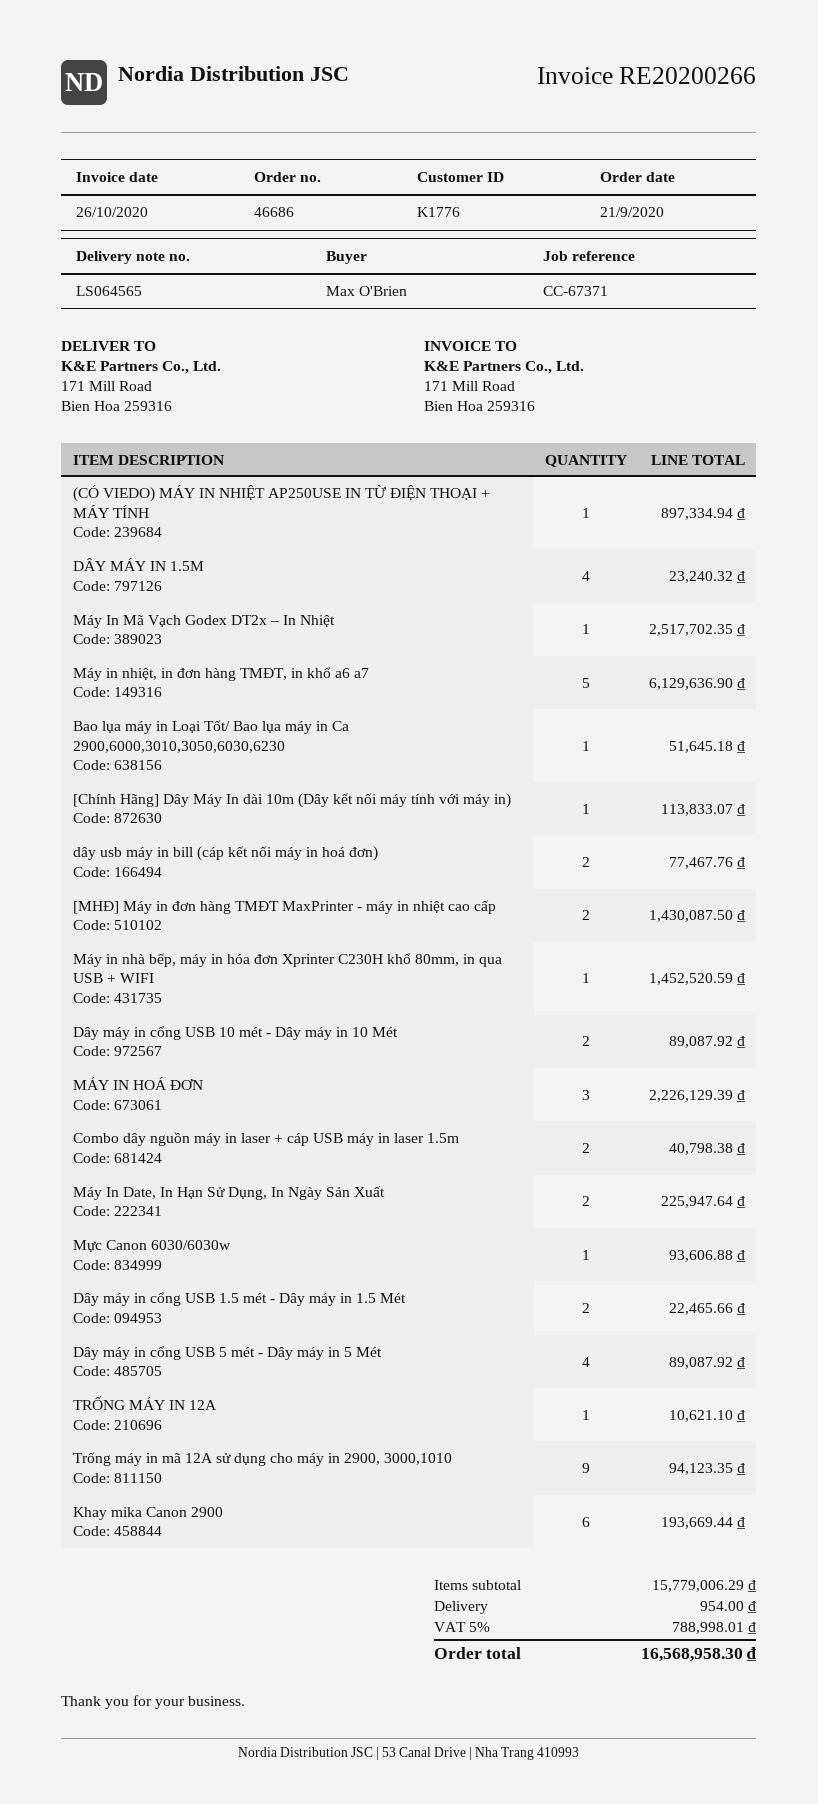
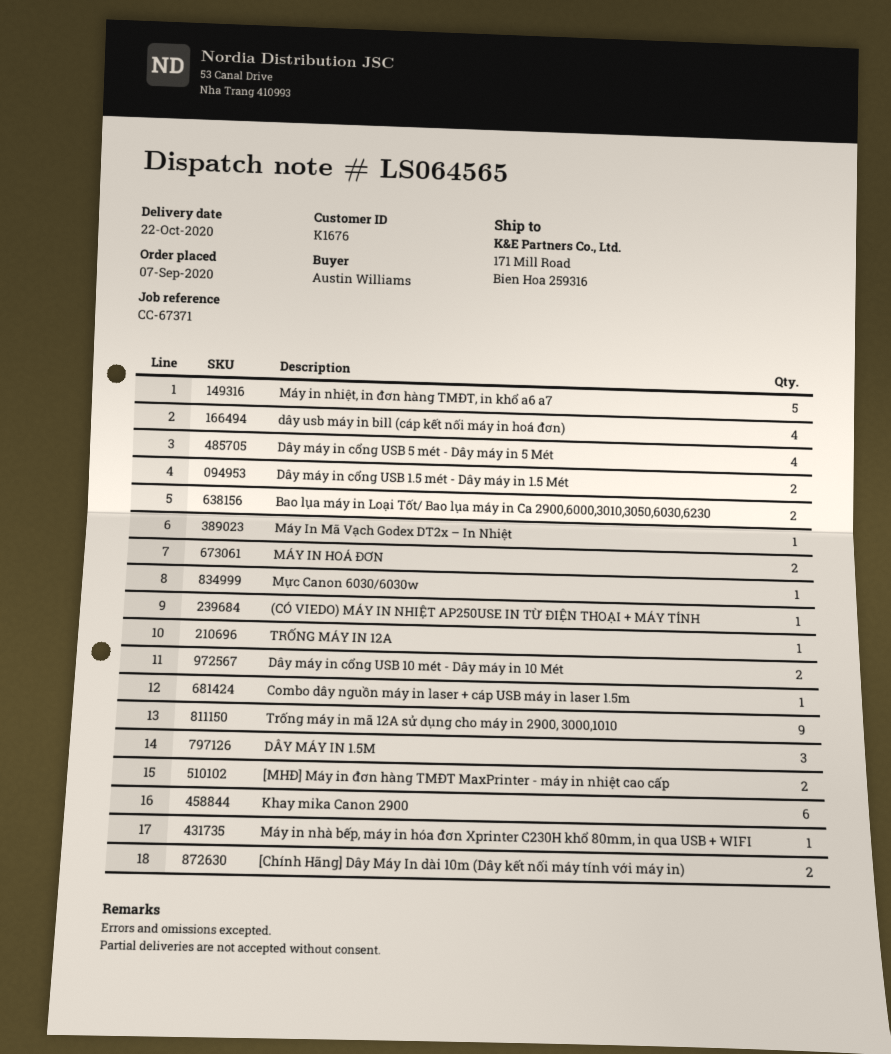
order date: 2020-09-21 -> 2020-09-07
customer number: K1776 -> K1676
ordered by: Max O'Brien -> Austin Williams
DÂY MÁY IN 1.5M: 4 -> 3
Bao lụa máy in Loại Tốt/ Bao lụa máy in Ca 2900,6000,3010,3050,6030,6230: 1 -> 2
[Chính Hãng] Dây Máy In dài 10m (Dây kết nối máy tính với máy in): 1 -> 2
dây usb máy in bill (cáp kết nối máy in hoá đơn): 2 -> 4
MÁY IN HOÁ ĐƠN: 3 -> 2
Combo dây nguồn máy in laser + cáp USB máy in laser 1.5m: 2 -> 1
Máy In Date, In Hạn Sử Dụng, In Ngày Sản Xuất: 2 -> none

